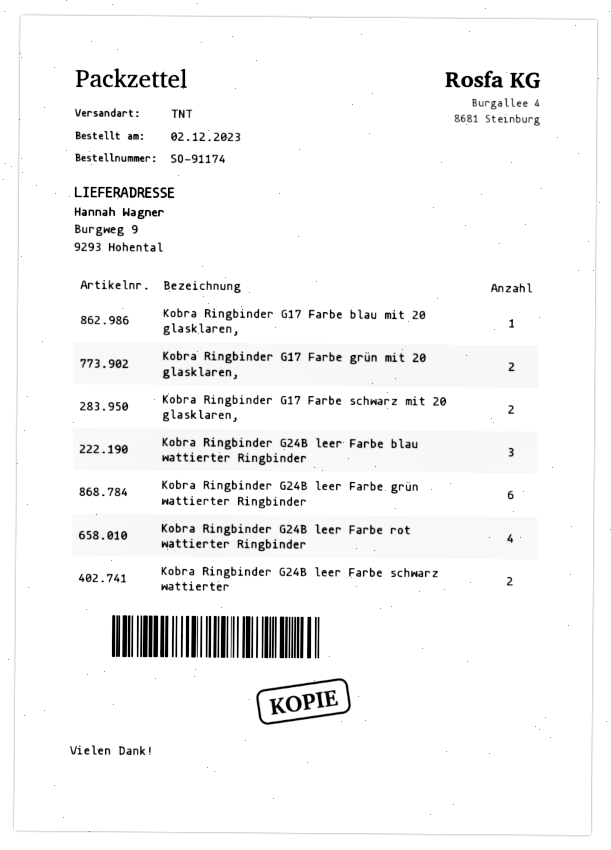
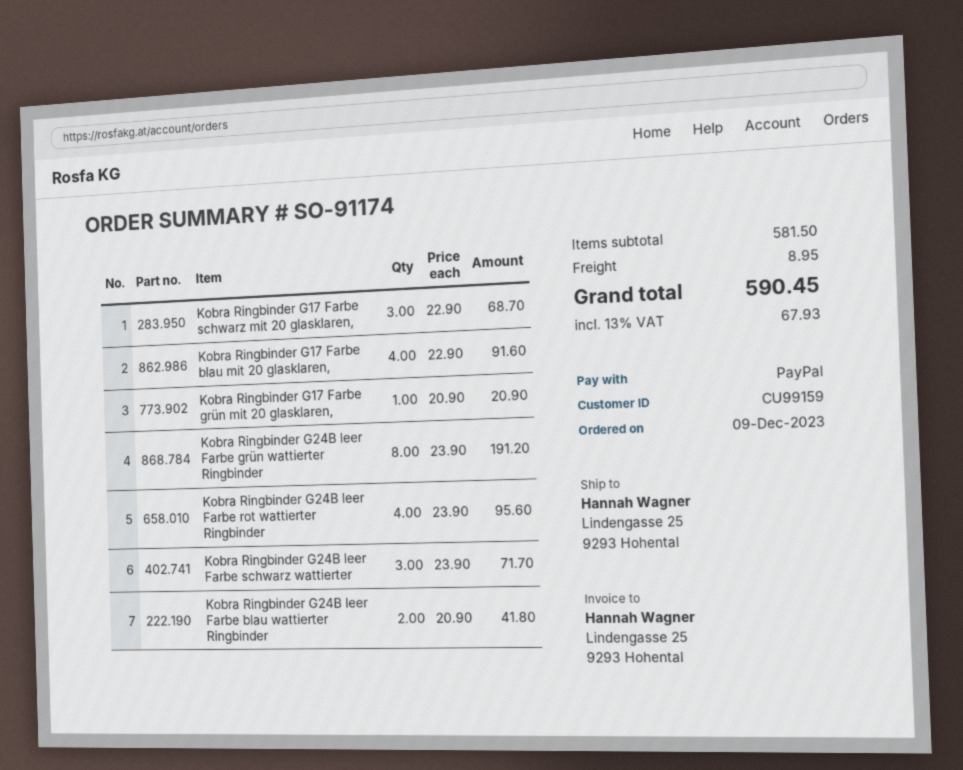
order date: 2023-12-02 -> 2023-12-09
ship to: Burgweg 9, 9293 Hohental -> Lindengasse 25, 9293 Hohental
Kobra Ringbinder G17 Farbe blau mit 20 glasklaren,: 1 -> 4
Kobra Ringbinder G17 Farbe grün mit 20 glasklaren,: 2 -> 1
Kobra Ringbinder G17 Farbe schwarz mit 20 glasklaren,: 2 -> 3
Kobra Ringbinder G24B leer Farbe blau wattierter Ringbinder: 3 -> 2
Kobra Ringbinder G24B leer Farbe grün wattierter Ringbinder: 6 -> 8
Kobra Ringbinder G24B leer Farbe schwarz wattierter: 2 -> 3

